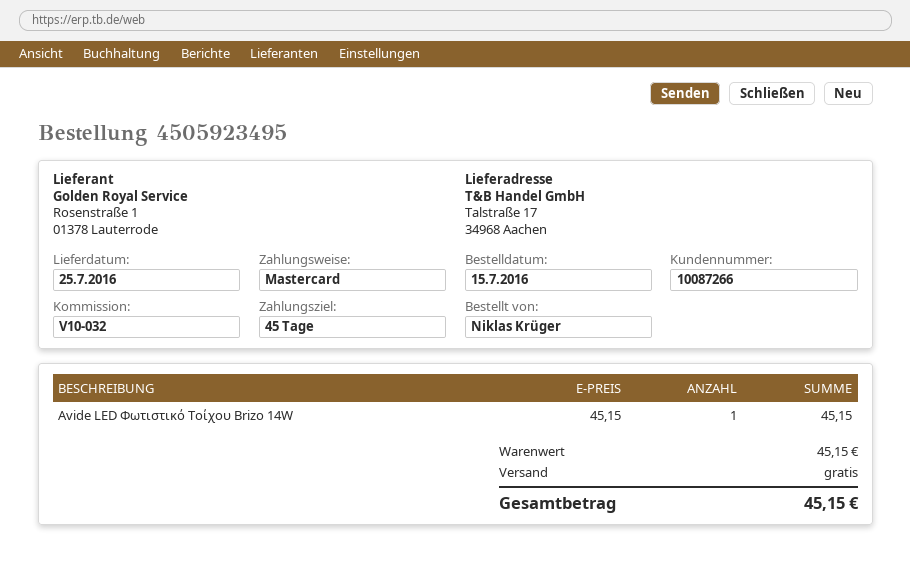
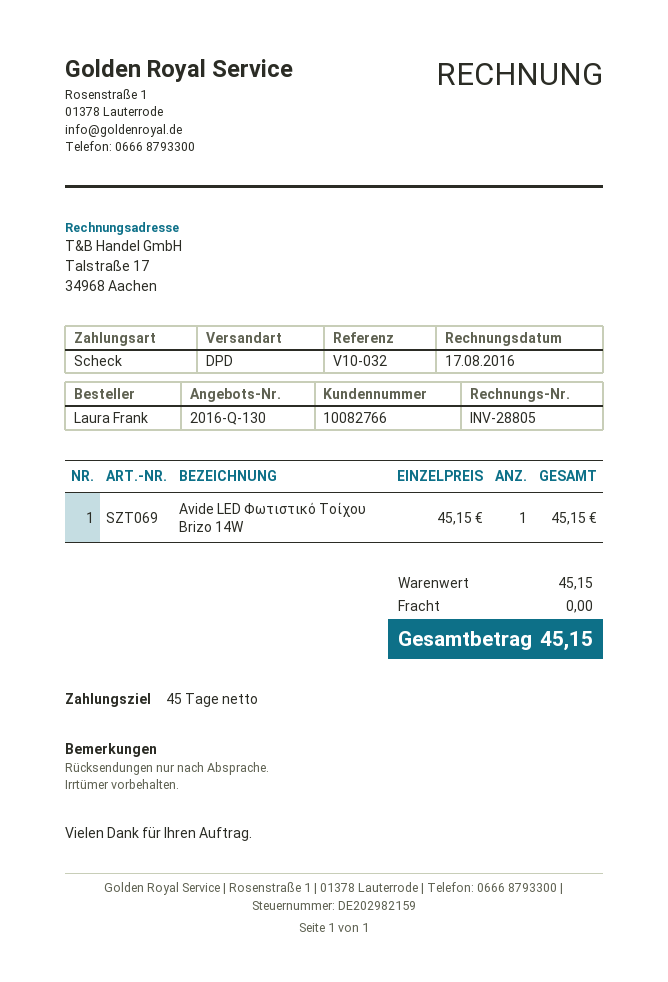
customer number: 10087266 -> 10082766
ordered by: Niklas Krüger -> Laura Frank
payment method: Mastercard -> cheque

